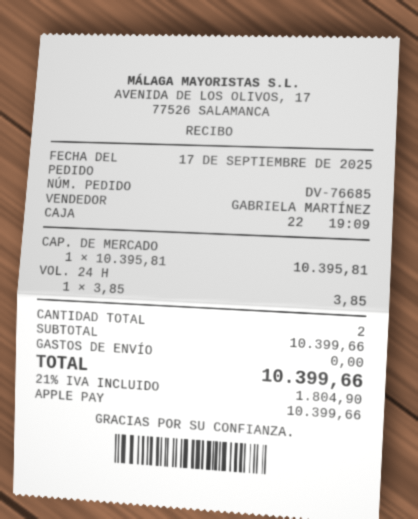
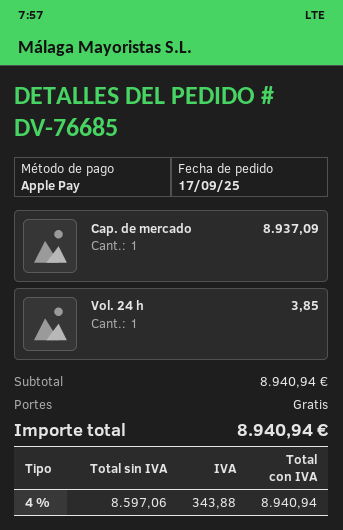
CAP. DE MERCADO: 1 for 10395.81 -> 1 for 8937.09
subtotal: 10399.66 -> 8940.94
tax: 21% = 1804.90 -> 4% = 343.88
total: 10399.66 -> 8940.94

